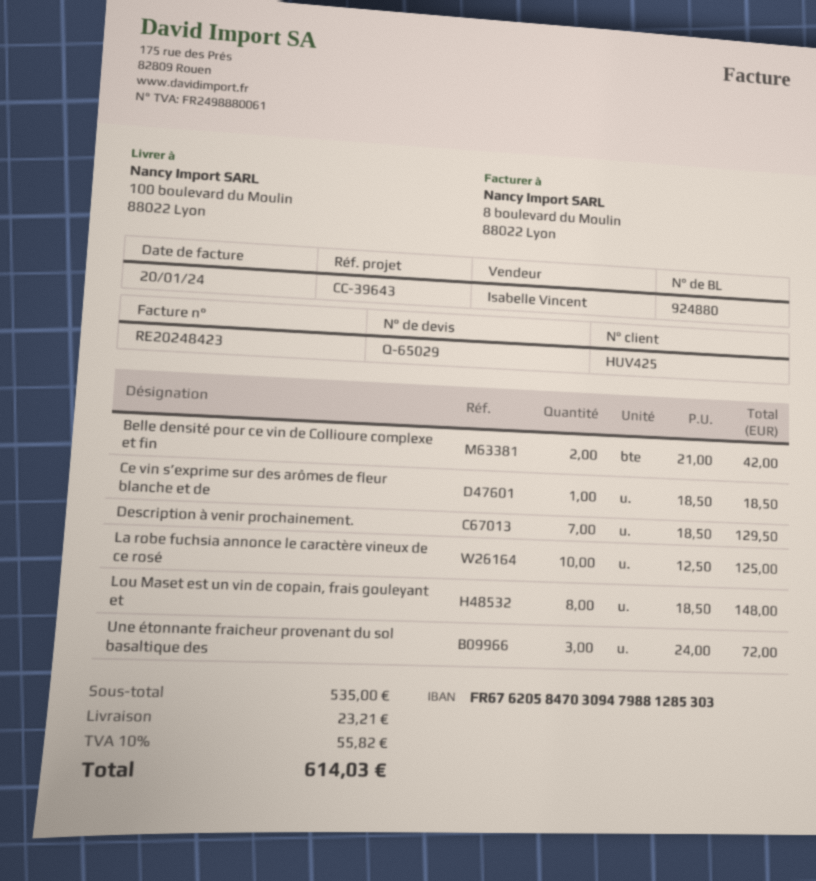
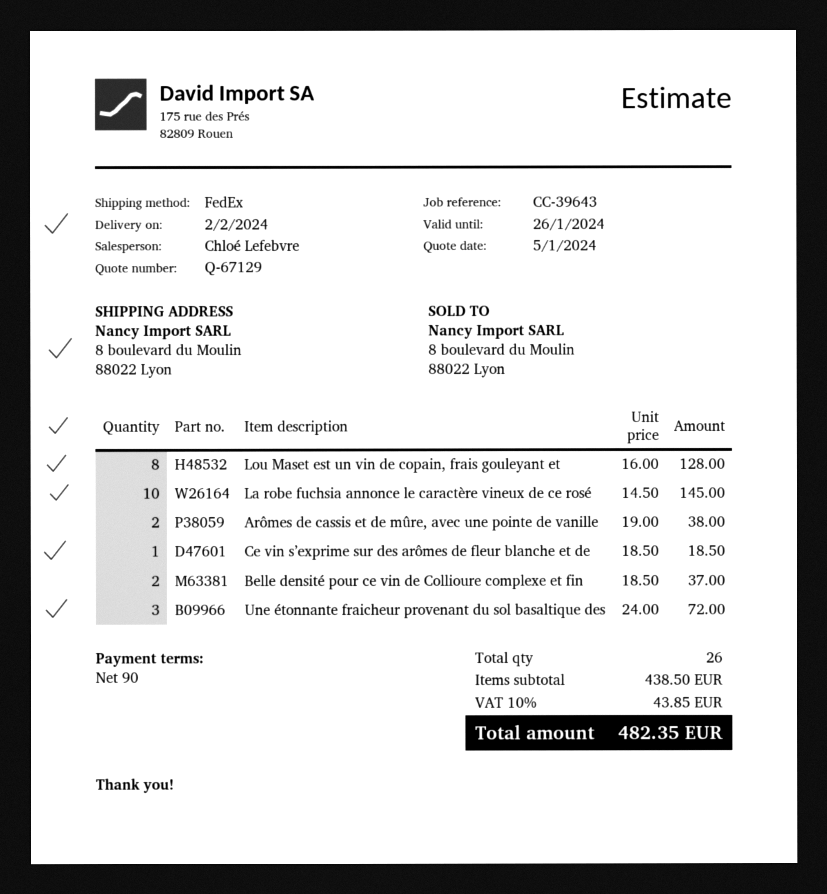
quote number: Q-65029 -> Q-67129
sales rep: Isabelle Vincent -> Chloé Lefebvre
ship to: 100 boulevard du Moulin, 88022 Lyon -> 8 boulevard du Moulin, 88022 Lyon
Belle densité pour ce vin de Collioure complexe et fin: 2 x 21.00 = 42.00 -> 2 x 18.50 = 37.00
Description à venir prochainement.: 7 x 18.50 = 129.50 -> none
La robe fuchsia annonce le caractère vineux de ce rosé: 10 x 12.50 = 125.00 -> 10 x 14.50 = 145.00
Lou Maset est un vin de copain, frais gouleyant et: 8 x 18.50 = 148.00 -> 8 x 16.00 = 128.00
Arômes de cassis et de mûre, avec une pointe de vanille: none -> 2 x 19.00 = 38.00
subtotal: 535.00 -> 438.50
shipping: 23.21 -> none
tax: 10% = 55.82 -> 10% = 43.85
total: 614.03 -> 482.35

